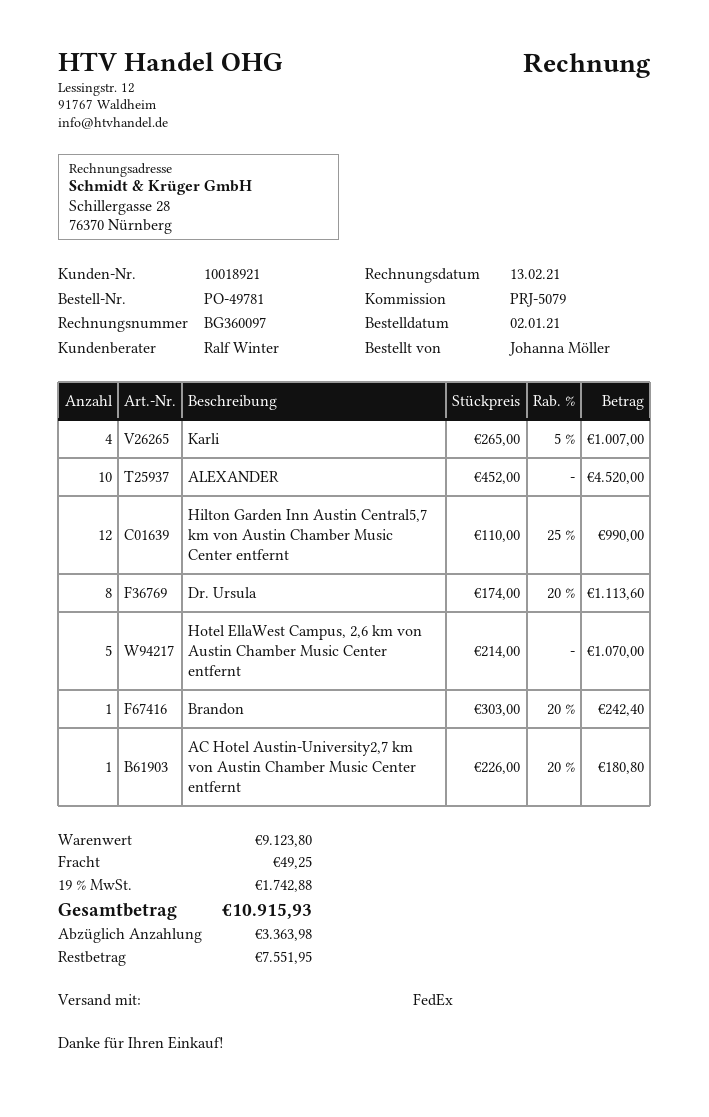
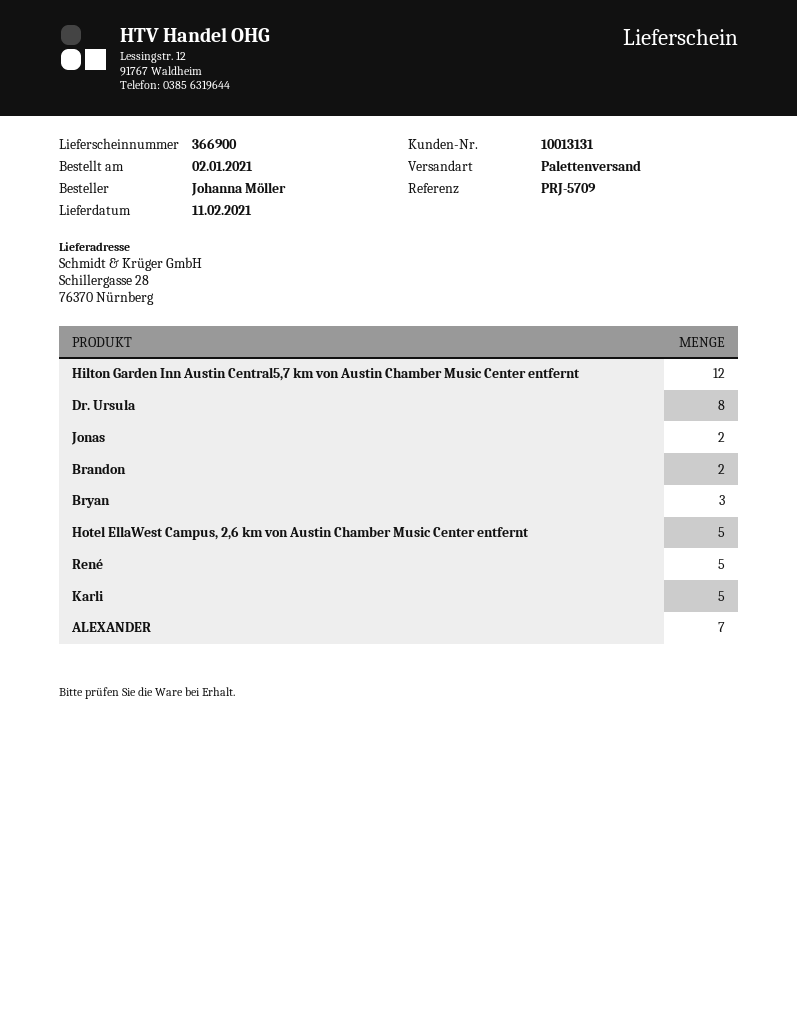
customer number: 10018921 -> 10013131
reference: PRJ-5079 -> PRJ-5709
shipping method: FedEx -> pallet freight
Karli: 4 -> 5
ALEXANDER: 10 -> 7
Brandon: 1 -> 2
AC Hotel Austin-University2,7 km von Austin Chamber Music Center entfernt: 1 -> none
Jonas: none -> 2
Bryan: none -> 3
René: none -> 5

